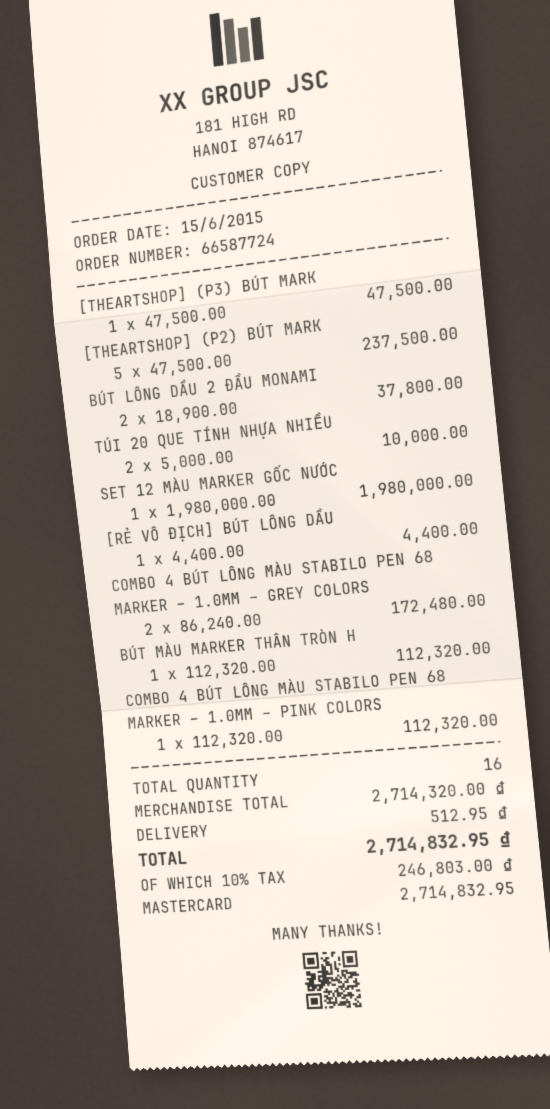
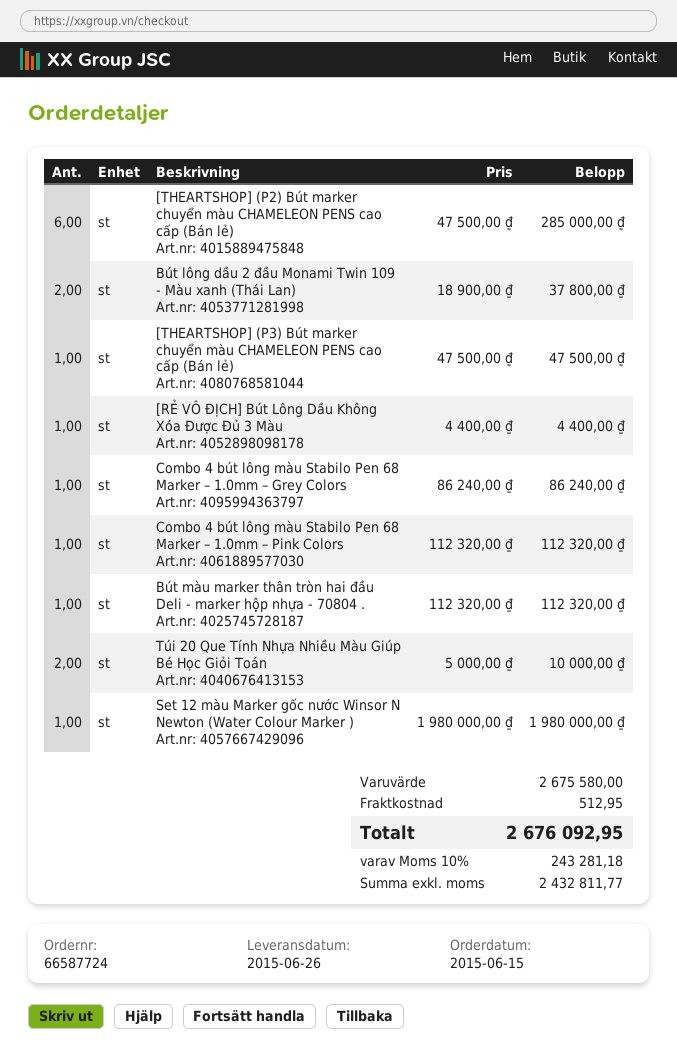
[THEARTSHOP] (P2) BÚT MARK: 5 x 47500.00 = 237500.00 -> 6 x 47500.00 = 285000.00
COMBO 4 BÚT LÔNG MÀU STABILO PEN 68 MARKER – 1.0MM – GREY COLORS: 2 x 86240.00 = 172480.00 -> 1 x 86240.00 = 86240.00
subtotal: 2714320.00 -> 2675580.00
tax: 10% = 246803.00 -> 10% = 243281.18
total: 2714832.95 -> 2676092.95

